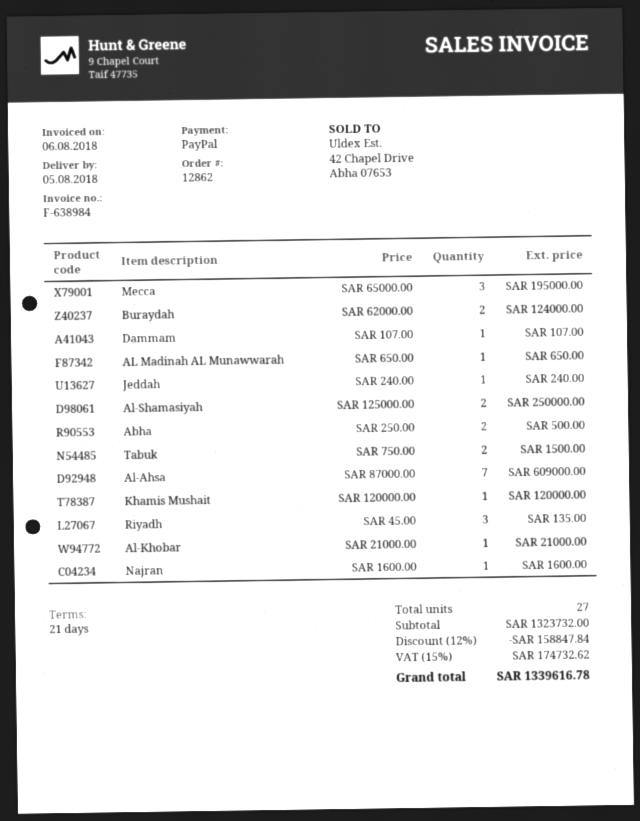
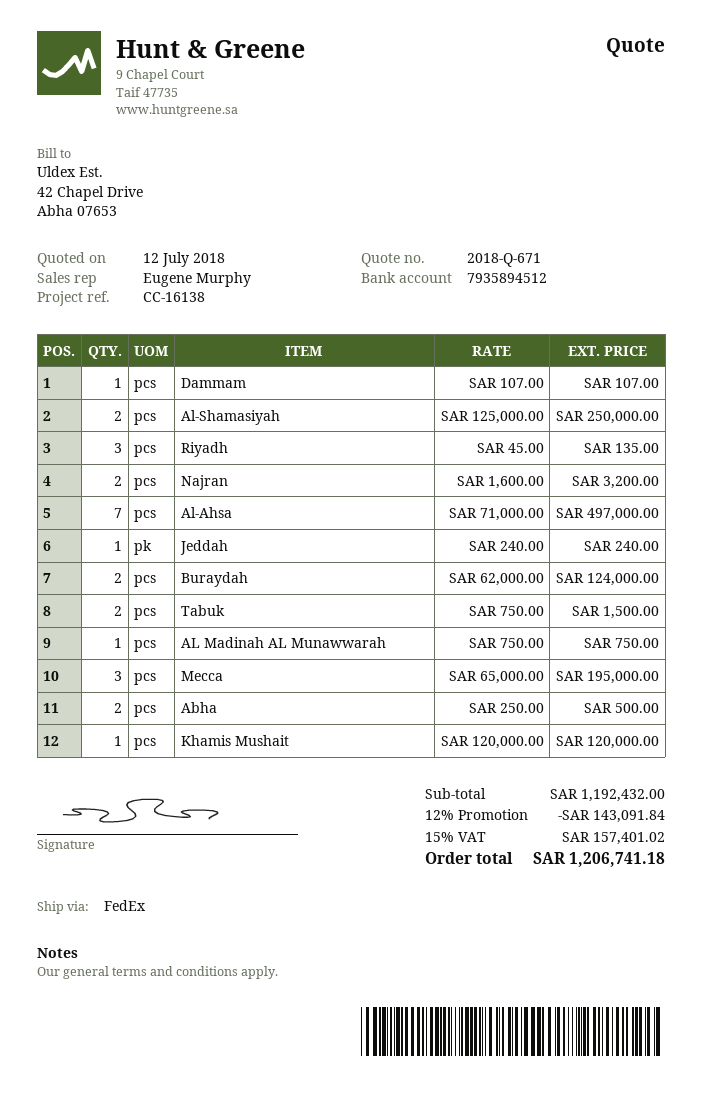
AL Madinah AL Munawwarah: 1 x 650.00 = 650.00 -> 1 x 750.00 = 750.00
Al-Ahsa: 7 x 87000.00 = 609000.00 -> 7 x 71000.00 = 497000.00
Al-Khobar: 1 x 21000.00 = 21000.00 -> none
Najran: 1 x 1600.00 = 1600.00 -> 2 x 1600.00 = 3200.00
subtotal: 1323732.00 -> 1192432.00
discount: 12% = 158847.84 -> 12% = 143091.84
tax: 15% = 174732.62 -> 15% = 157401.02
total: 1339616.78 -> 1206741.18

